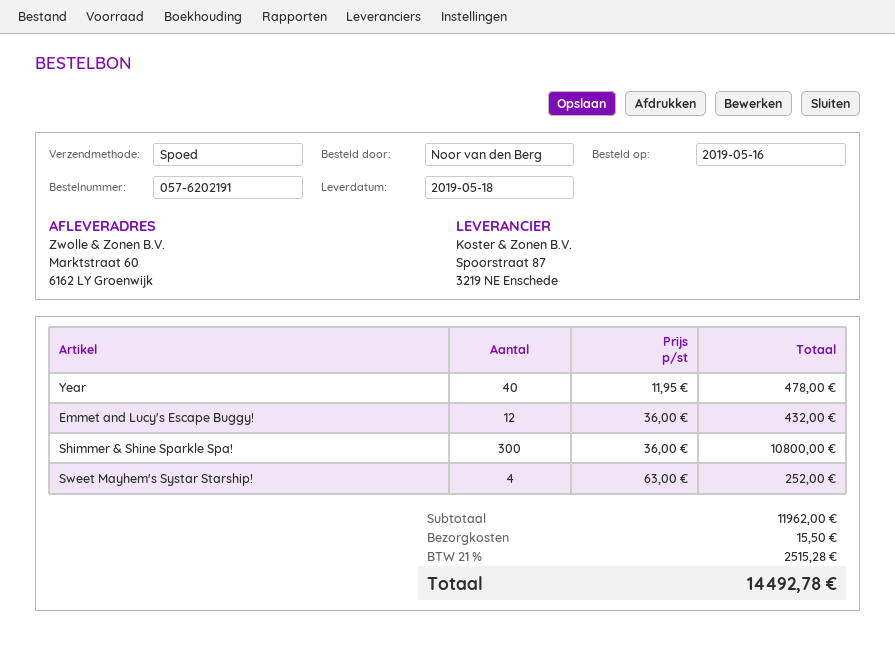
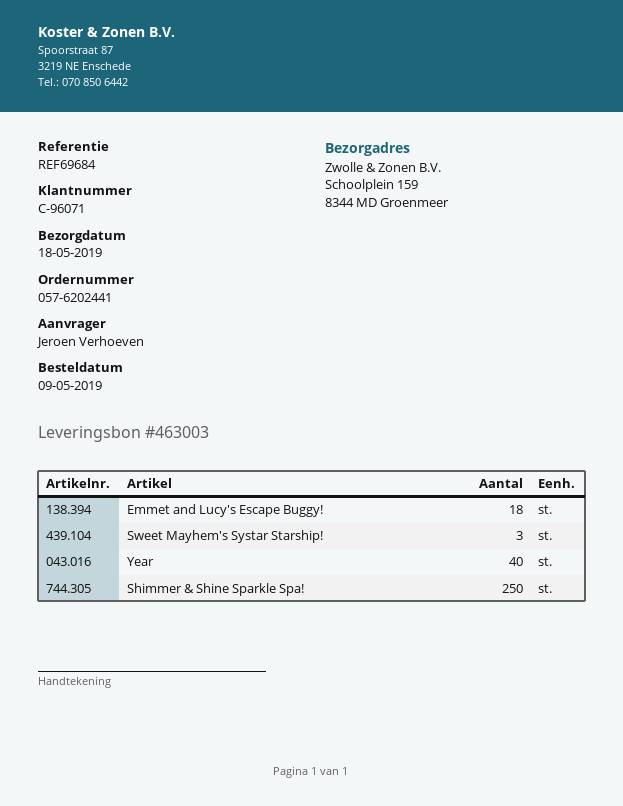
order number: 057-6202191 -> 057-6202441
order date: 2019-05-16 -> 2019-05-09
ordered by: Noor van den Berg -> Jeroen Verhoeven
ship to: Marktstraat 60, 6162 LY Groenwijk -> Schoolplein 159, 8344 MD Groenmeer
Emmet and Lucy's Escape Buggy!: 12 -> 18
Shimmer & Shine Sparkle Spa!: 300 -> 250
Sweet Mayhem's Systar Starship!: 4 -> 3

